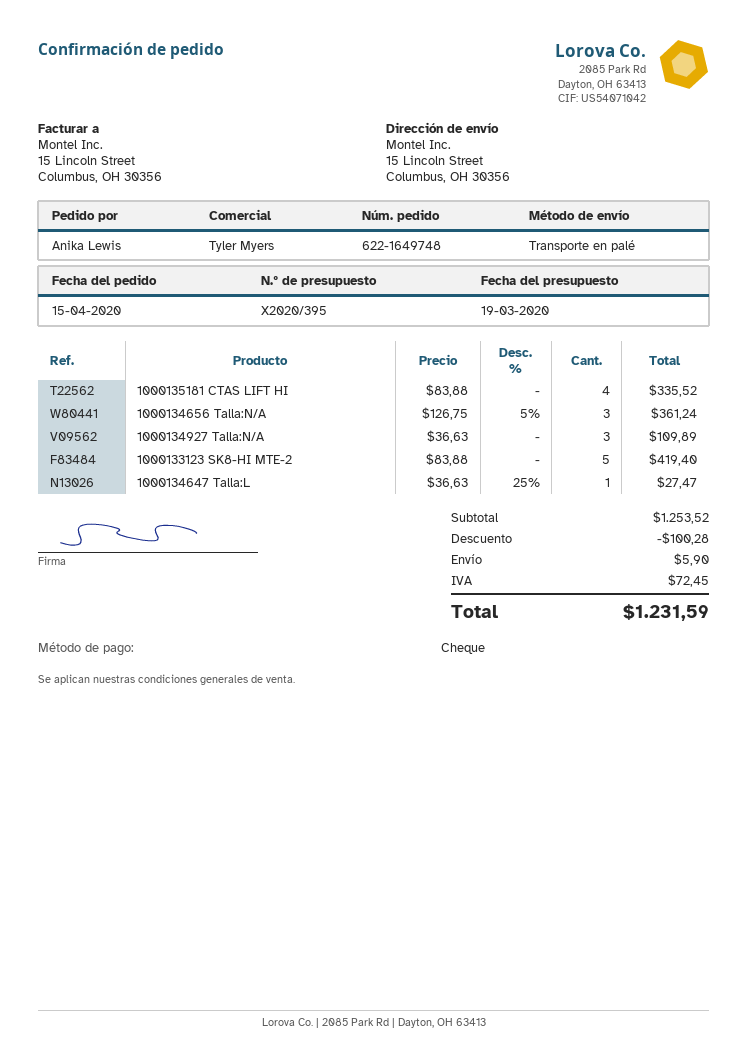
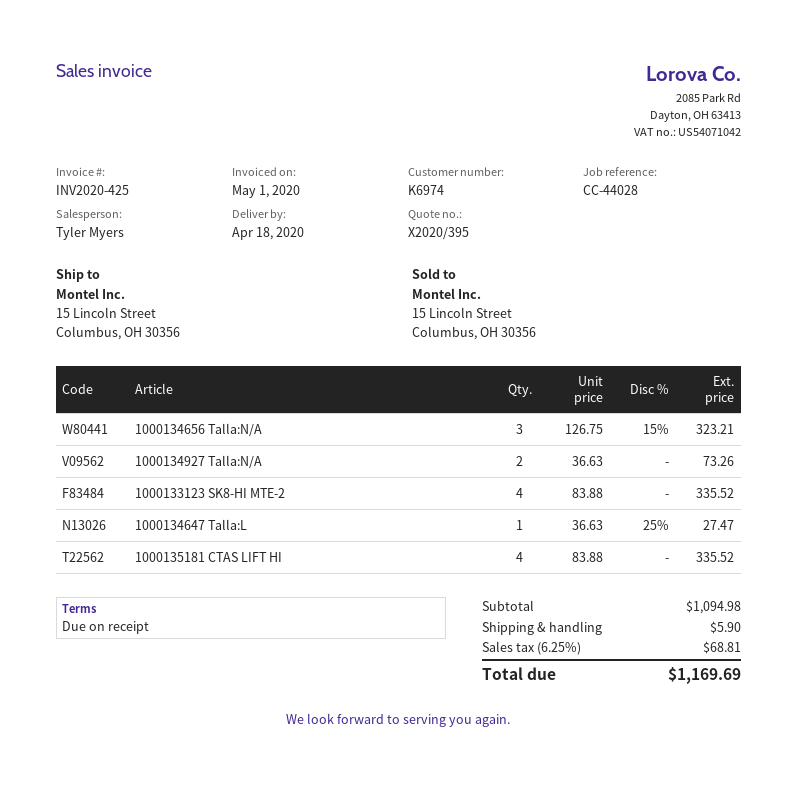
1000134656 Talla:N/A: 3 x 126.75 - 5% = 361.24 -> 3 x 126.75 - 15% = 323.21
1000134927 Talla:N/A: 3 x 36.63 = 109.89 -> 2 x 36.63 = 73.26
1000133123 SK8-HI MTE-2: 5 x 83.88 = 419.40 -> 4 x 83.88 = 335.52
subtotal: 1253.52 -> 1094.98
discount: 100.28 -> none
tax: 72.45 -> 68.81
total: 1231.59 -> 1169.69

